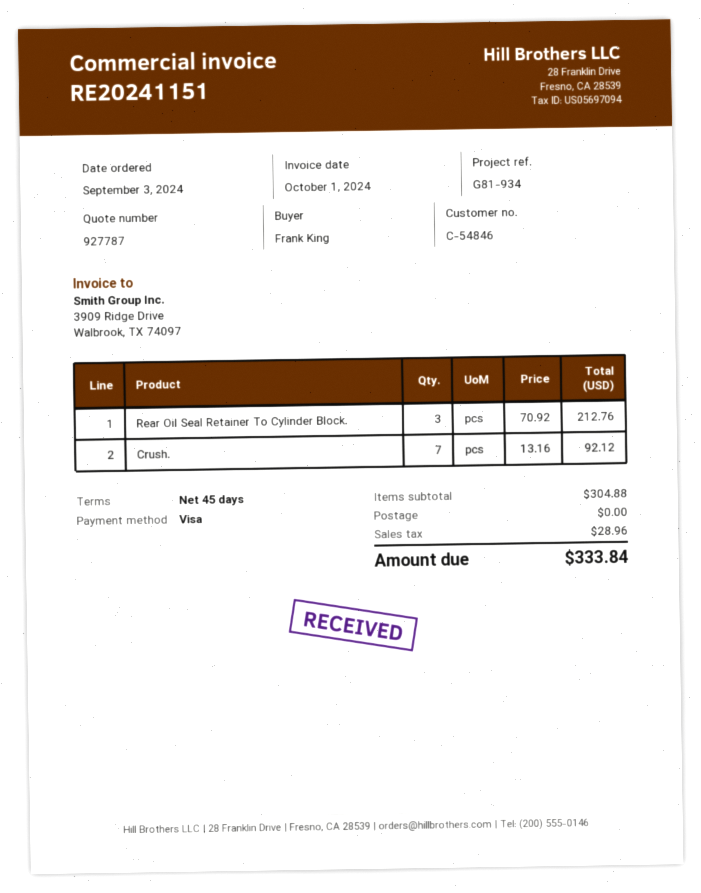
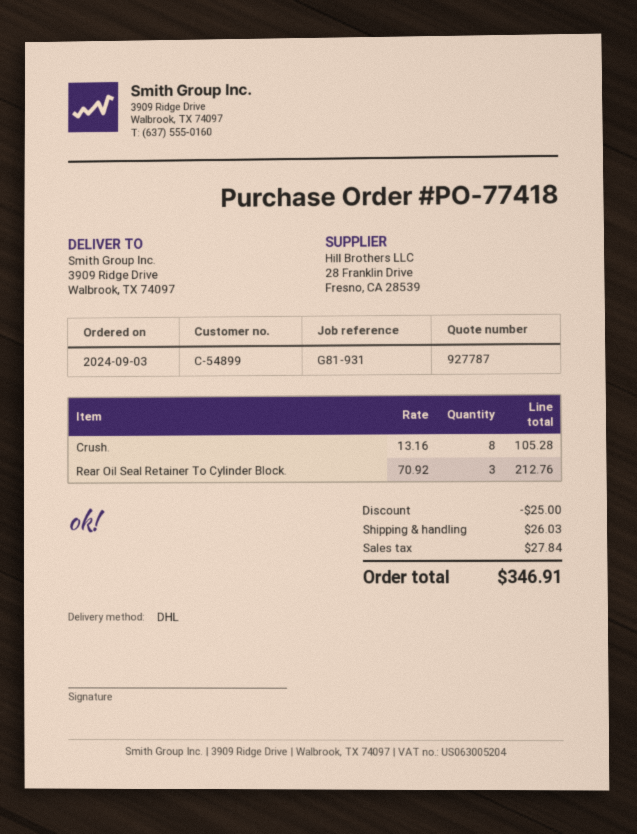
customer number: C-54846 -> C-54899
reference: G81-934 -> G81-931
Crush.: 7 x 13.16 = 92.12 -> 8 x 13.16 = 105.28
discount: none -> 25.00
shipping: 0.00 -> 26.03
tax: 28.96 -> 27.84
total: 333.84 -> 346.91

